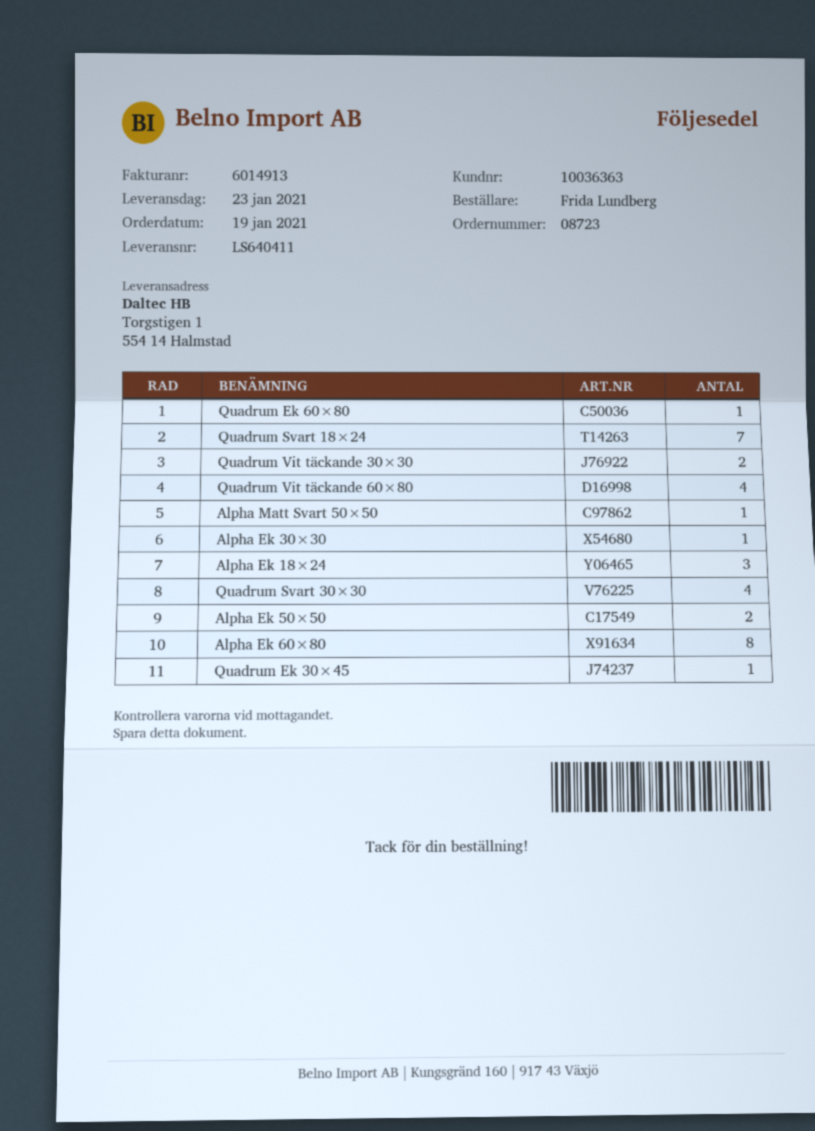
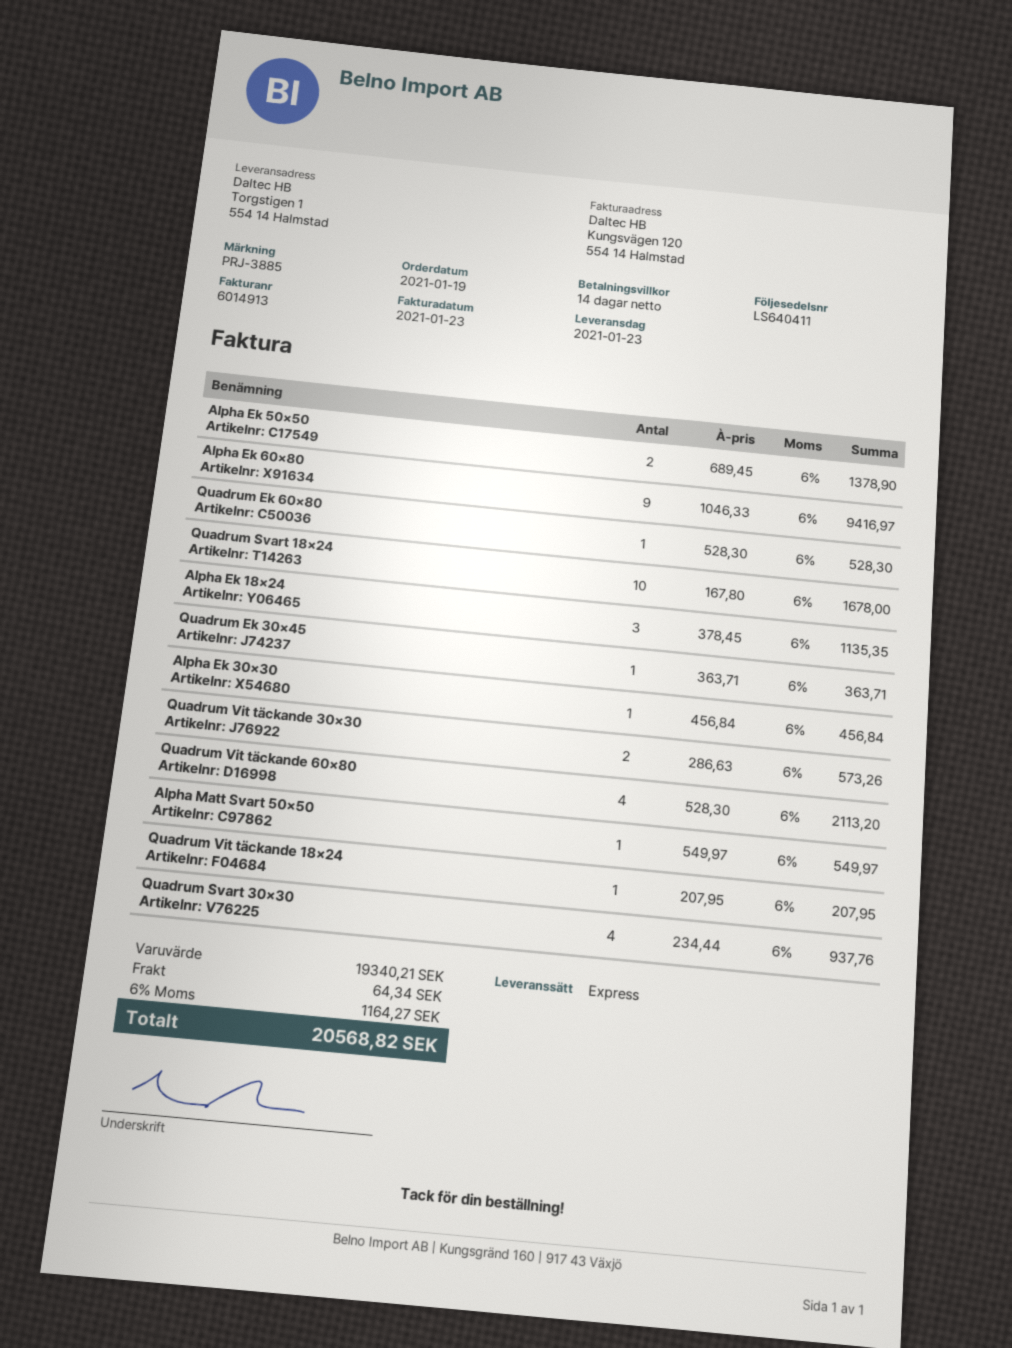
Quadrum Svart 18×24: 7 -> 10
Alpha Ek 60×80: 8 -> 9
Quadrum Vit täckande 18×24: none -> 1

